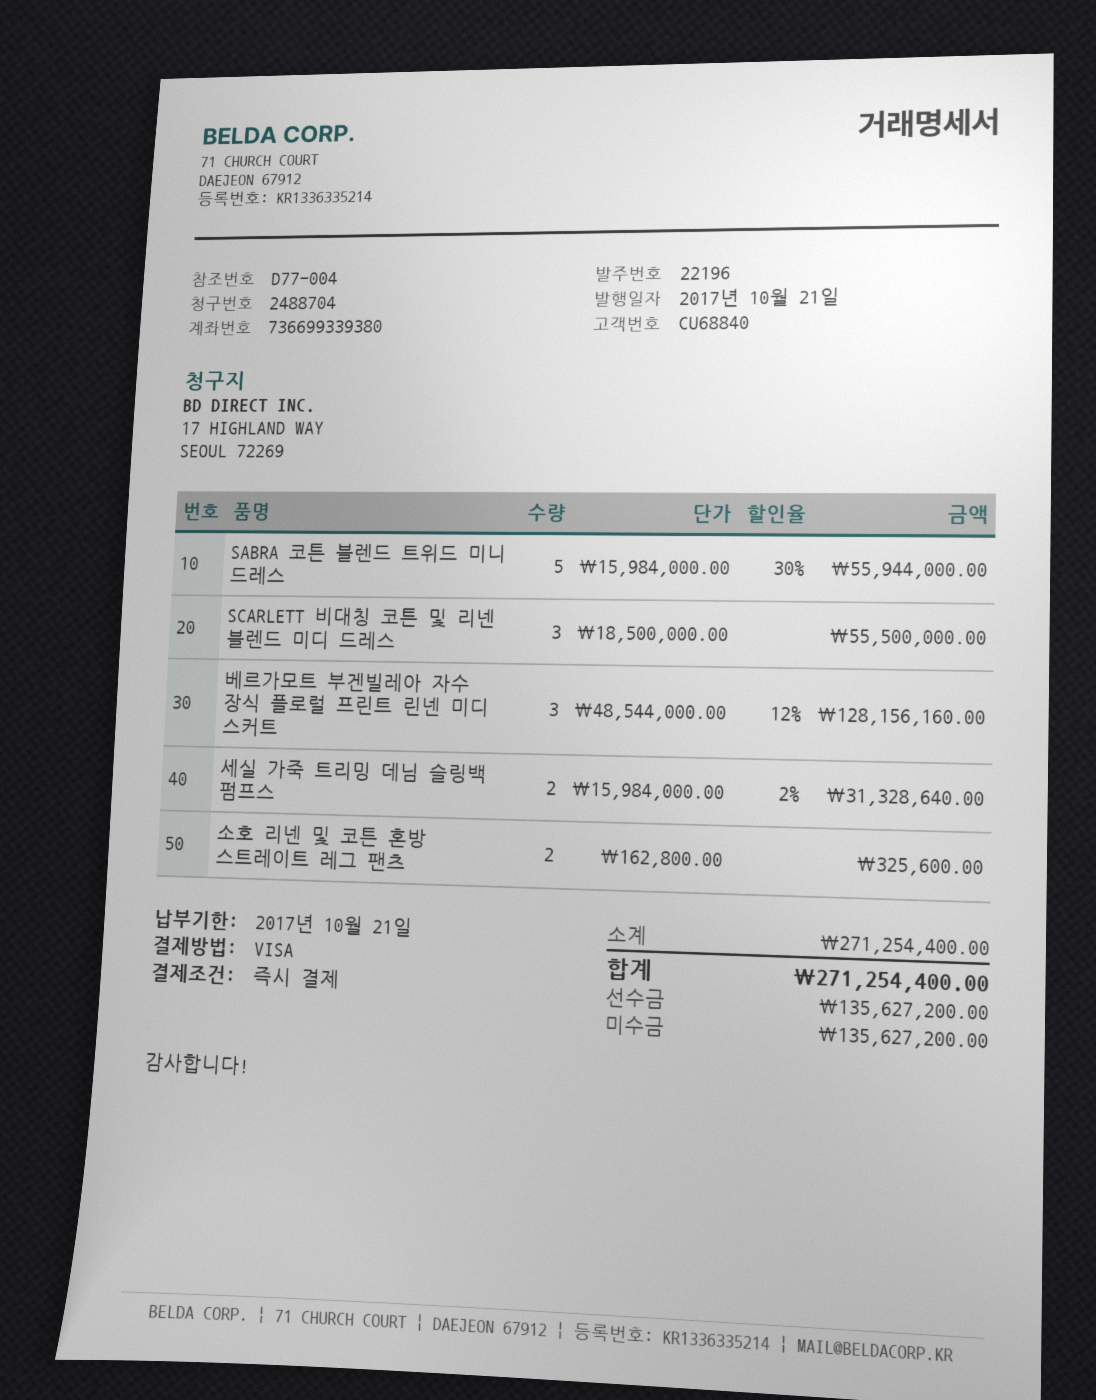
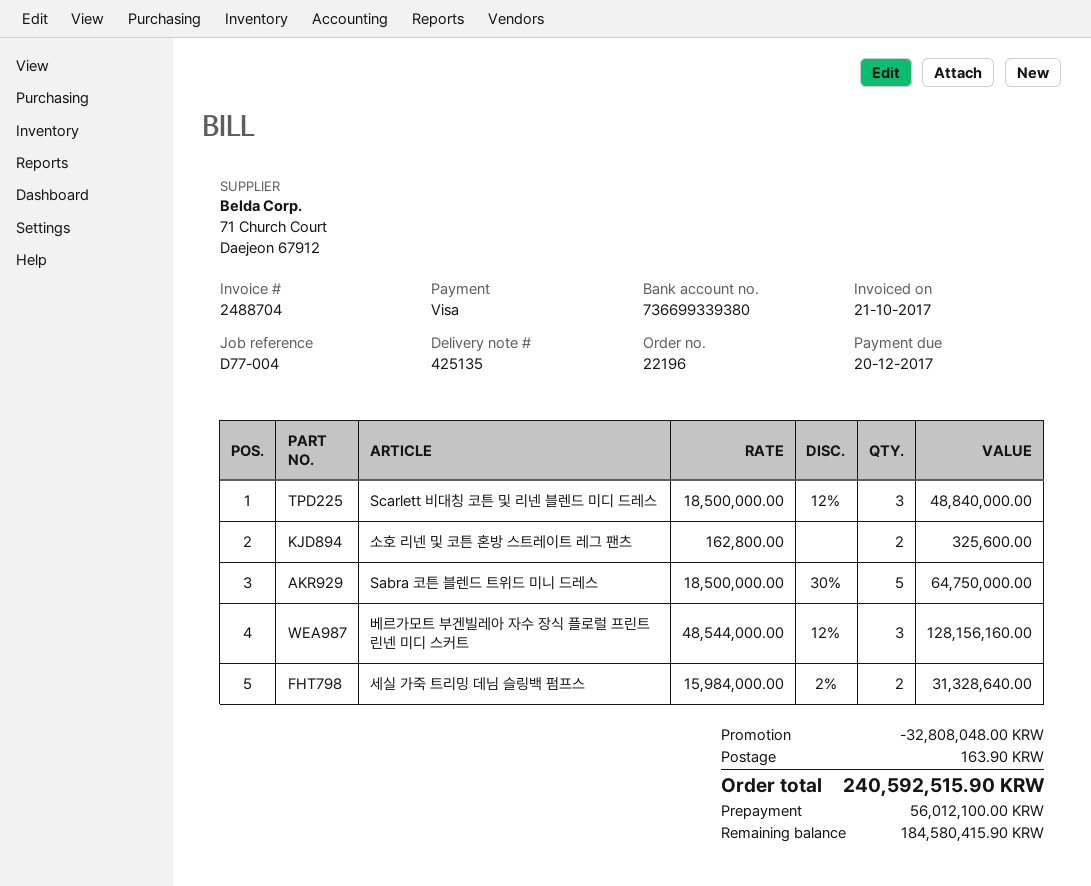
due date: 2017-10-21 -> 2017-12-20
SABRA 코튼 블렌드 트위드 미니 드레스: 5 x 15984000.00 - 30% = 55944000.00 -> 5 x 18500000.00 - 30% = 64750000.00
SCARLETT 비대칭 코튼 및 리넨 블렌드 미디 드레스: 3 x 18500000.00 = 55500000.00 -> 3 x 18500000.00 - 12% = 48840000.00
discount: none -> 32808048.00
shipping: none -> 163.90
total: 271254400.00 -> 240592515.90
deposit: 135627200.00 -> 56012100.00
balance: 135627200.00 -> 184580415.90

